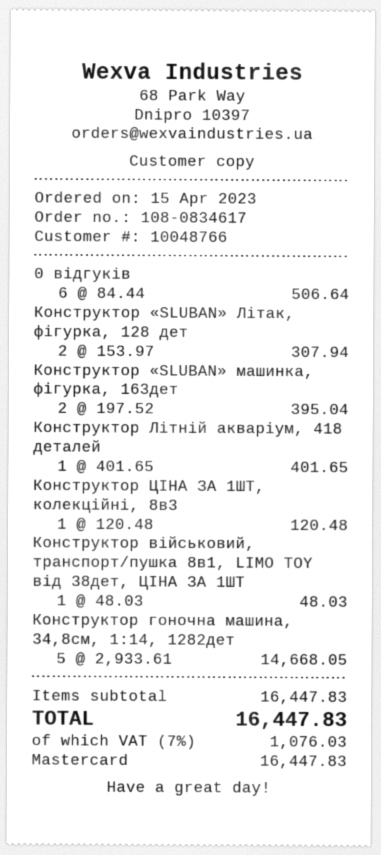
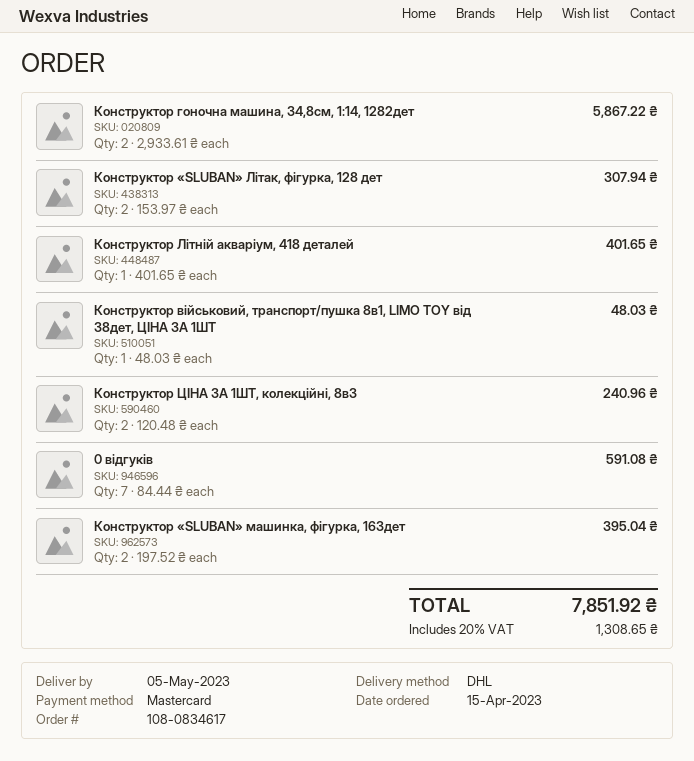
0 відгуків: 6 x 84.44 = 506.64 -> 7 x 84.44 = 591.08
Конструктор ЦІНА ЗА 1ШТ, колекційні, 8в3: 1 x 120.48 = 120.48 -> 2 x 120.48 = 240.96
Конструктор гоночна машина, 34,8см, 1:14, 1282дет: 5 x 2933.61 = 14668.05 -> 2 x 2933.61 = 5867.22
tax: 7% = 1076.03 -> 20% = 1308.65
total: 16447.83 -> 7851.92

